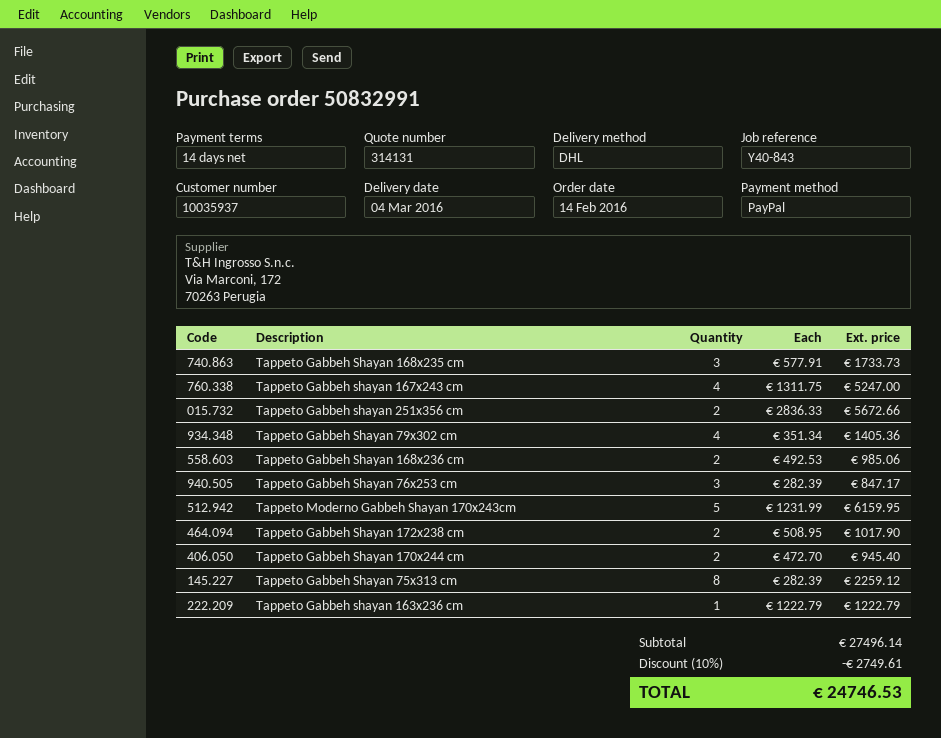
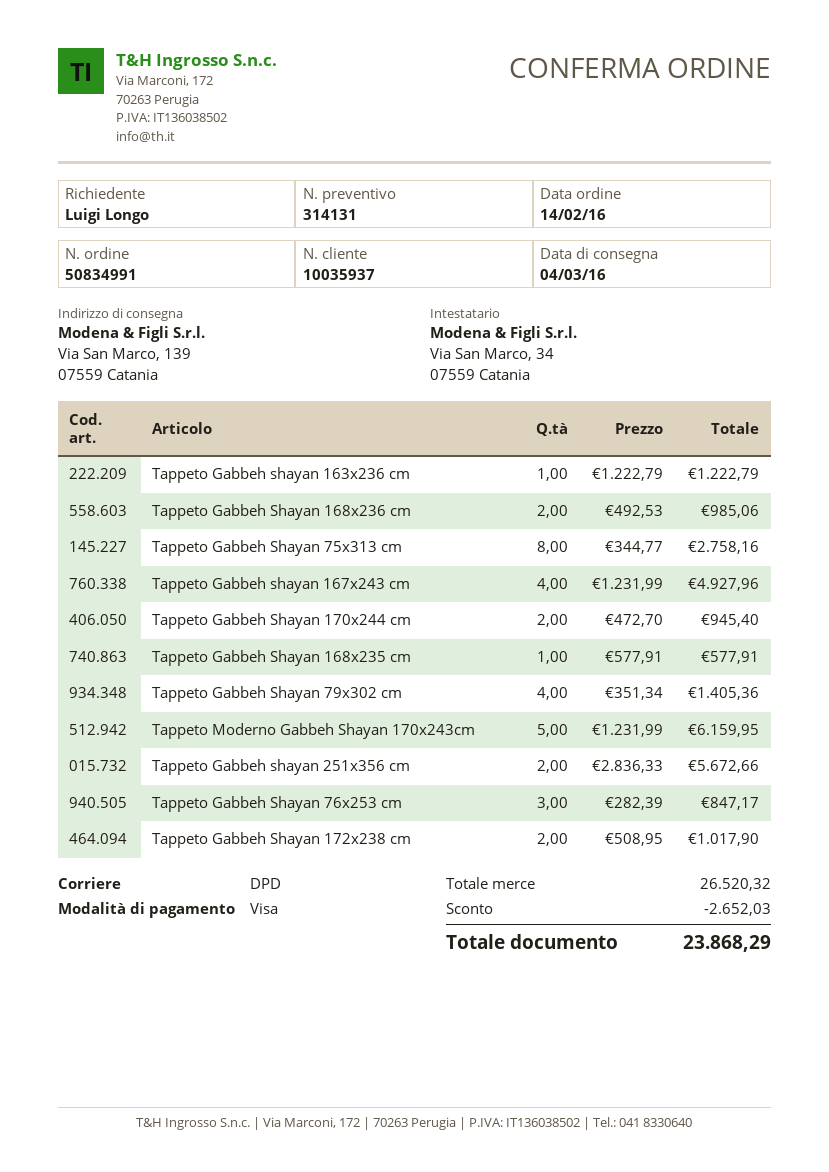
order number: 50832991 -> 50834991
payment method: PayPal -> Visa
shipping method: DHL -> DPD
Tappeto Gabbeh Shayan 168x235 cm: 3 x 577.91 = 1733.73 -> 1 x 577.91 = 577.91
Tappeto Gabbeh shayan 167x243 cm: 4 x 1311.75 = 5247.00 -> 4 x 1231.99 = 4927.96
Tappeto Gabbeh Shayan 75x313 cm: 8 x 282.39 = 2259.12 -> 8 x 344.77 = 2758.16
subtotal: 27496.14 -> 26520.32
discount: 2749.61 -> 2652.03
total: 24746.53 -> 23868.29

